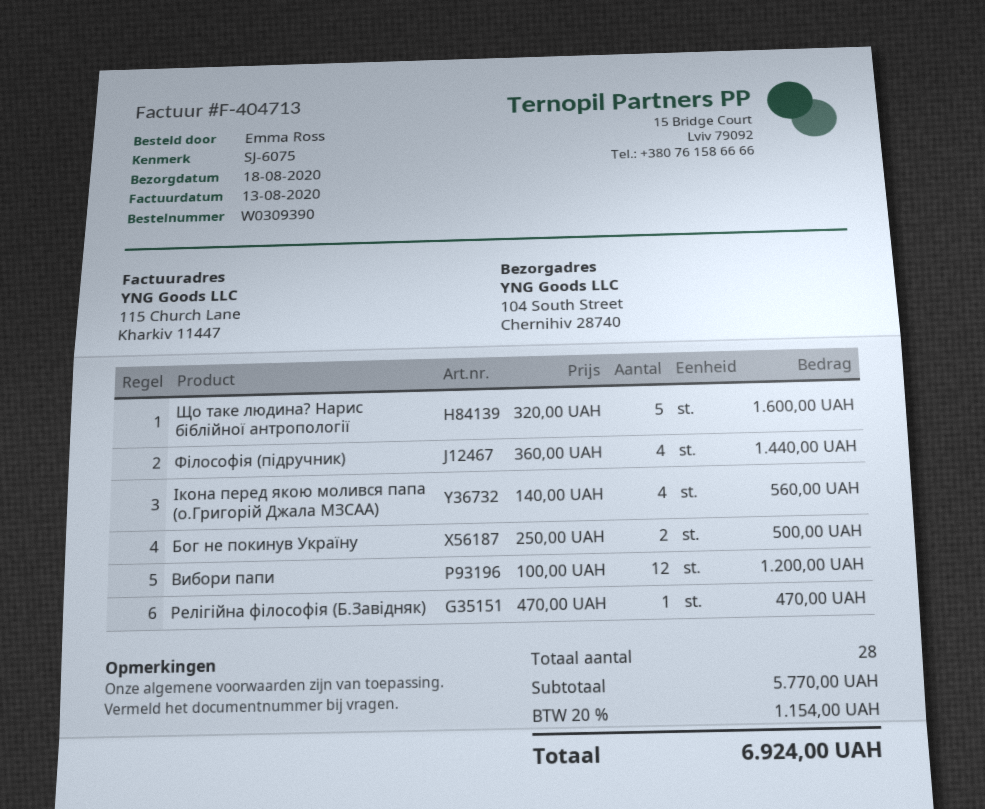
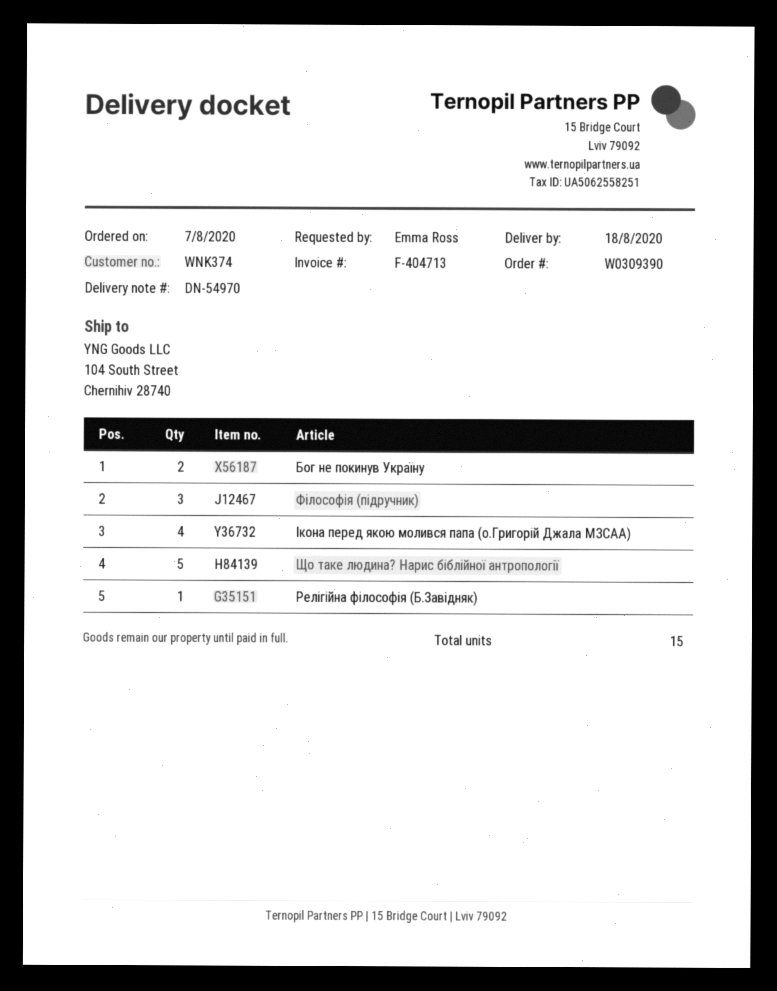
Філософія (підручник): 4 -> 3
Вибори папи: 12 -> none
total quantity: 28 -> 15

